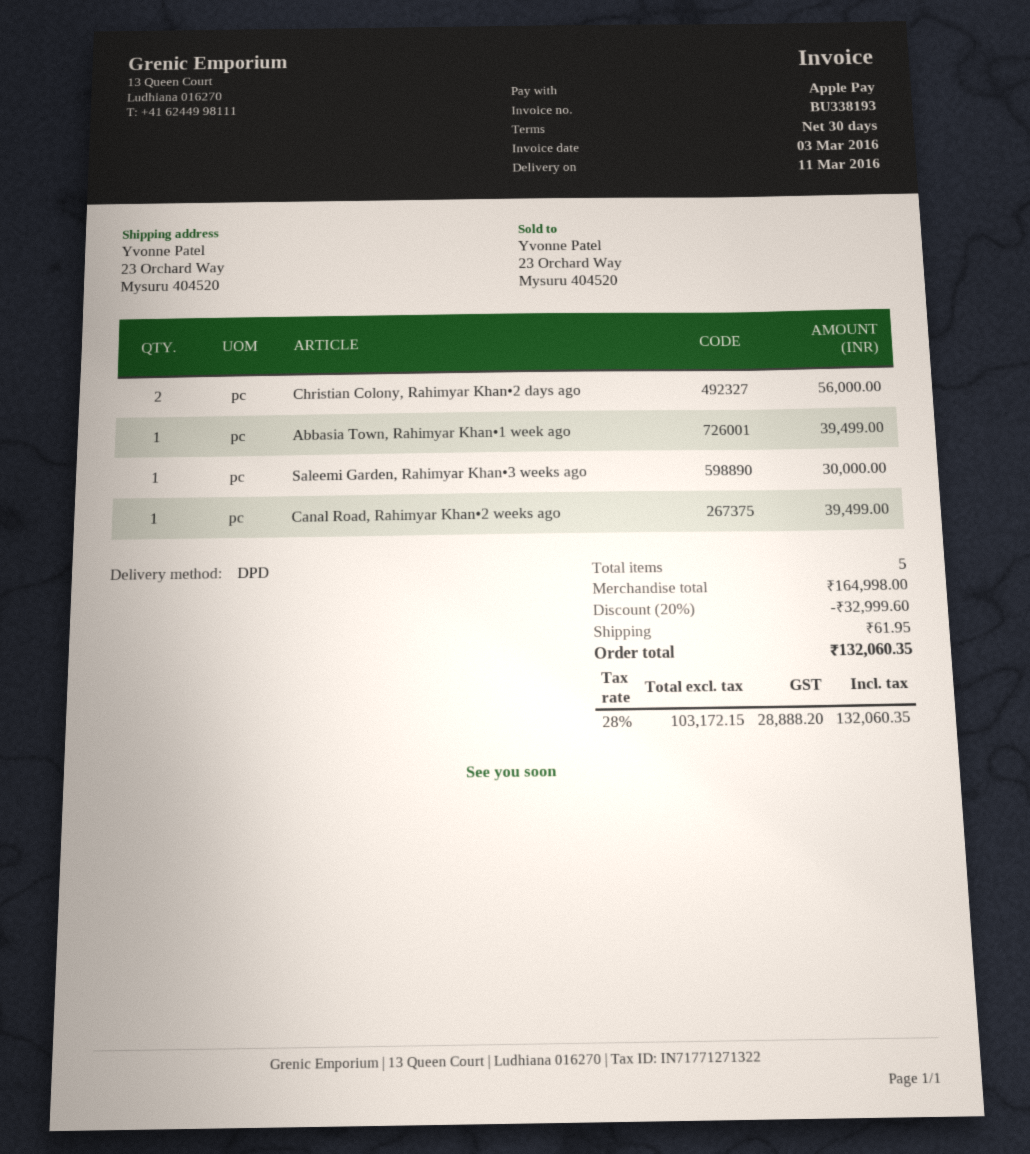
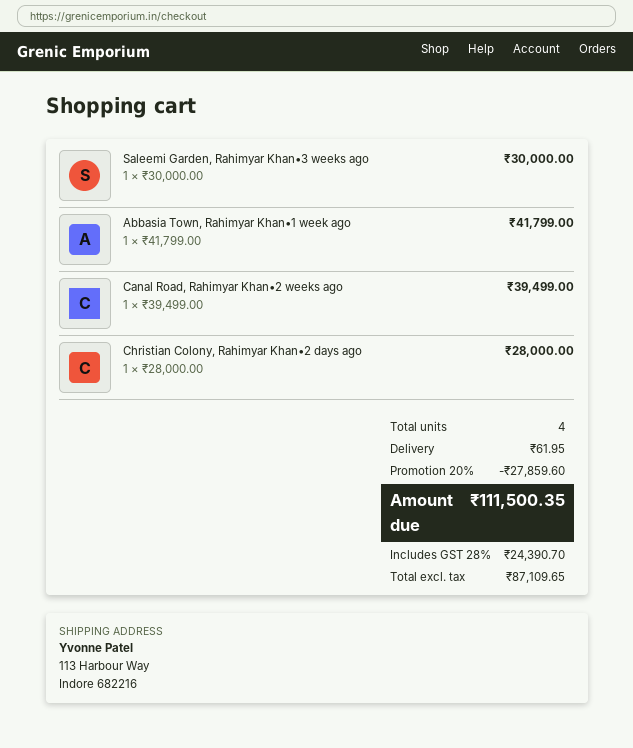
ship to: 23 Orchard Way, Mysuru 404520 -> 113 Harbour Way, Indore 682216
Christian Colony, Rahimyar Khan•2 days ago: 2 for 56000.00 -> 1 for 28000.00
Abbasia Town, Rahimyar Khan•1 week ago: 1 for 39499.00 -> 1 for 41799.00
total quantity: 5 -> 4
discount: 20% = 32999.60 -> 20% = 27859.60
net: 103172.15 -> 87109.65
tax: 28% = 28888.20 -> 28% = 24390.70
total: 132060.35 -> 111500.35

